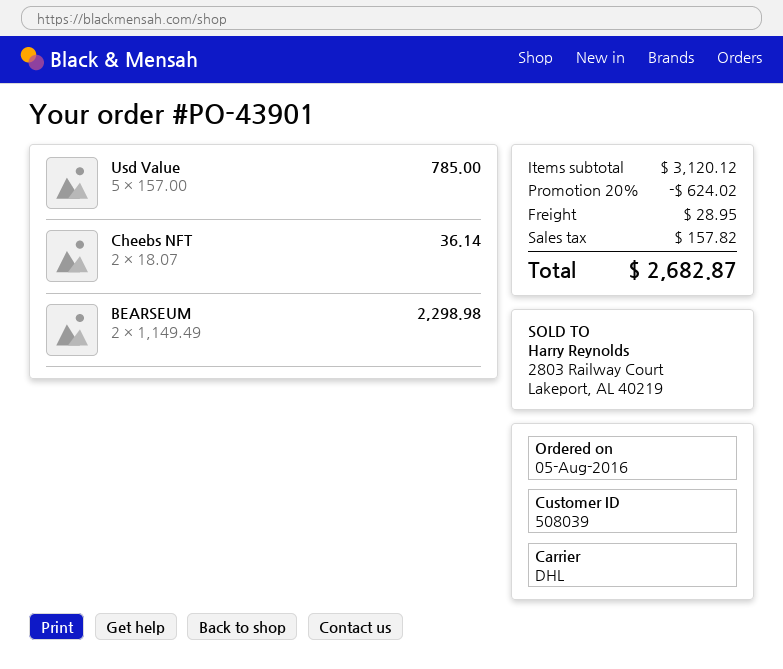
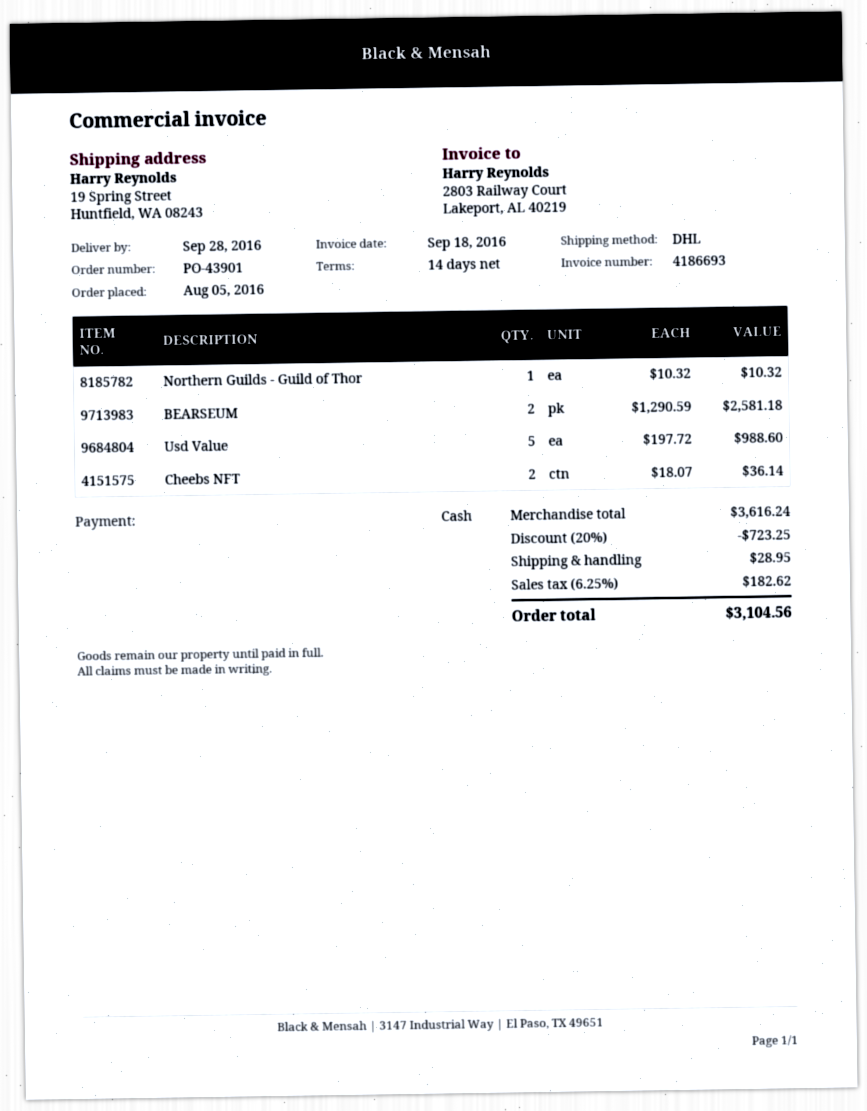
Usd Value: 5 x 157.00 = 785.00 -> 5 x 197.72 = 988.60
BEARSEUM: 2 x 1149.49 = 2298.98 -> 2 x 1290.59 = 2581.18
Northern Guilds - Guild of Thor: none -> 1 x 10.32 = 10.32
subtotal: 3120.12 -> 3616.24
discount: 20% = 624.02 -> 20% = 723.25
tax: 157.82 -> 182.62
total: 2682.87 -> 3104.56

